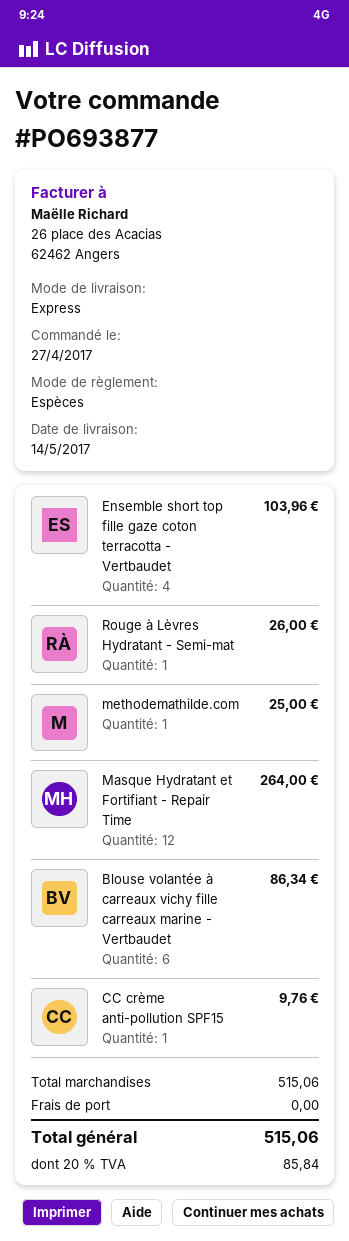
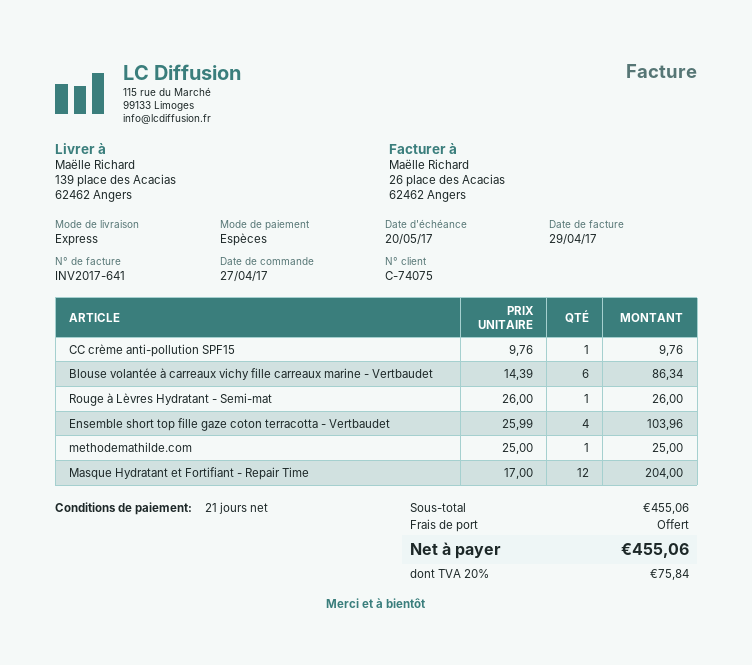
Masque Hydratant et Fortifiant - Repair Time: 12 for 264.00 -> 12 for 204.00
subtotal: 515.06 -> 455.06
tax: 20% = 85.84 -> 20% = 75.84
total: 515.06 -> 455.06

